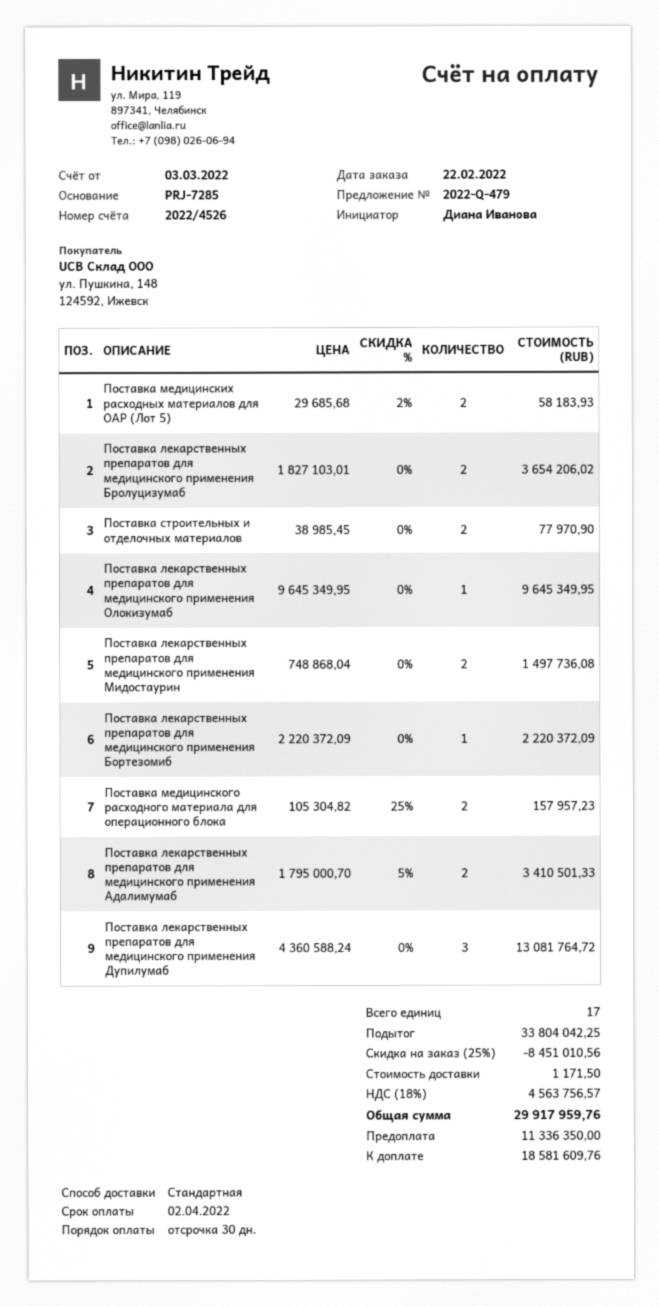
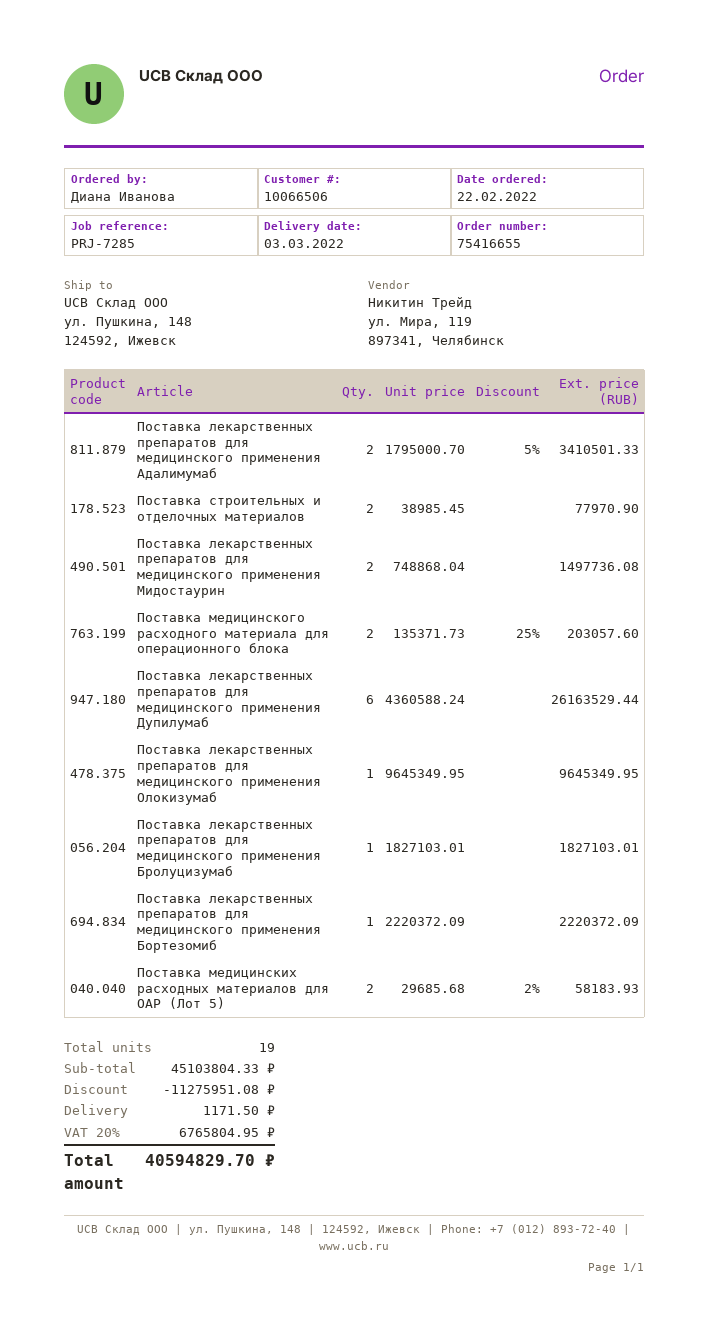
Поставка лекарственных препаратов для медицинского применения Бролуцизумаб: 2 x 1827103.01 = 3654206.02 -> 1 x 1827103.01 = 1827103.01
Поставка медицинского расходного материала для операционного блока: 2 x 105304.82 - 25% = 157957.23 -> 2 x 135371.73 - 25% = 203057.60
Поставка лекарственных препаратов для медицинского применения Дупилумаб: 3 x 4360588.24 = 13081764.72 -> 6 x 4360588.24 = 26163529.44
total quantity: 17 -> 19
subtotal: 33804042.25 -> 45103804.33
discount: 8451010.56 -> 11275951.08
tax: 18% = 4563756.57 -> 20% = 6765804.95
total: 29917959.76 -> 40594829.70

